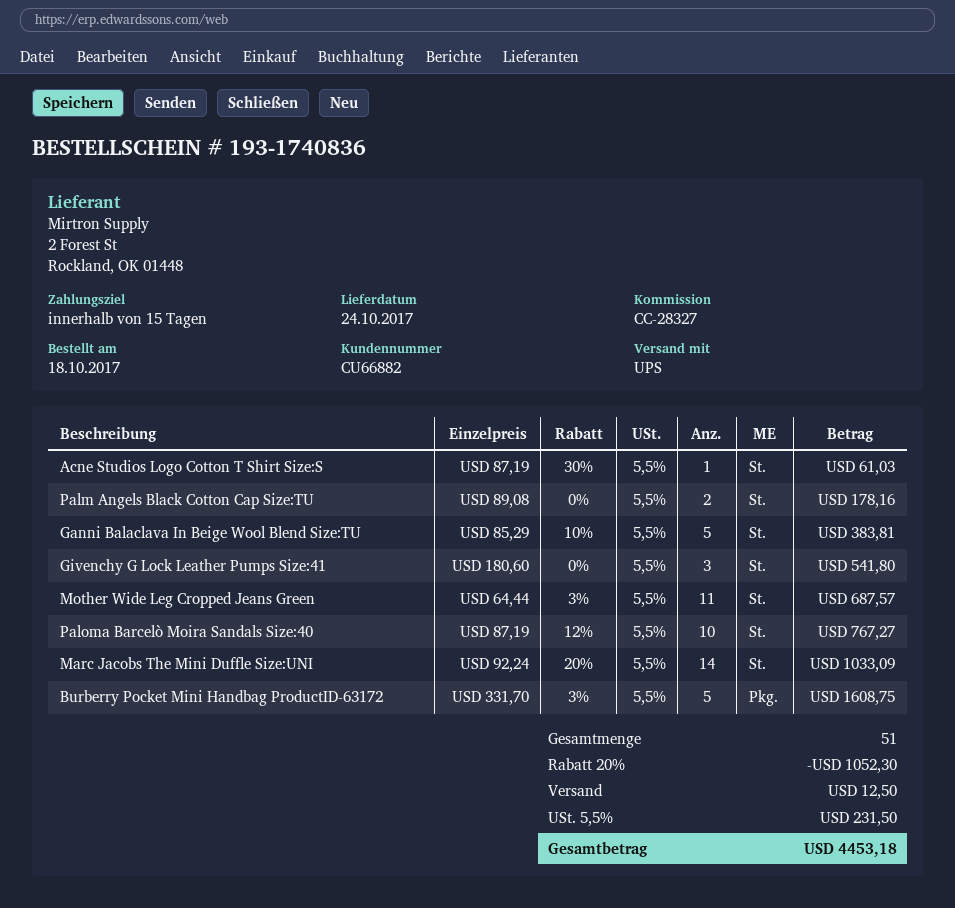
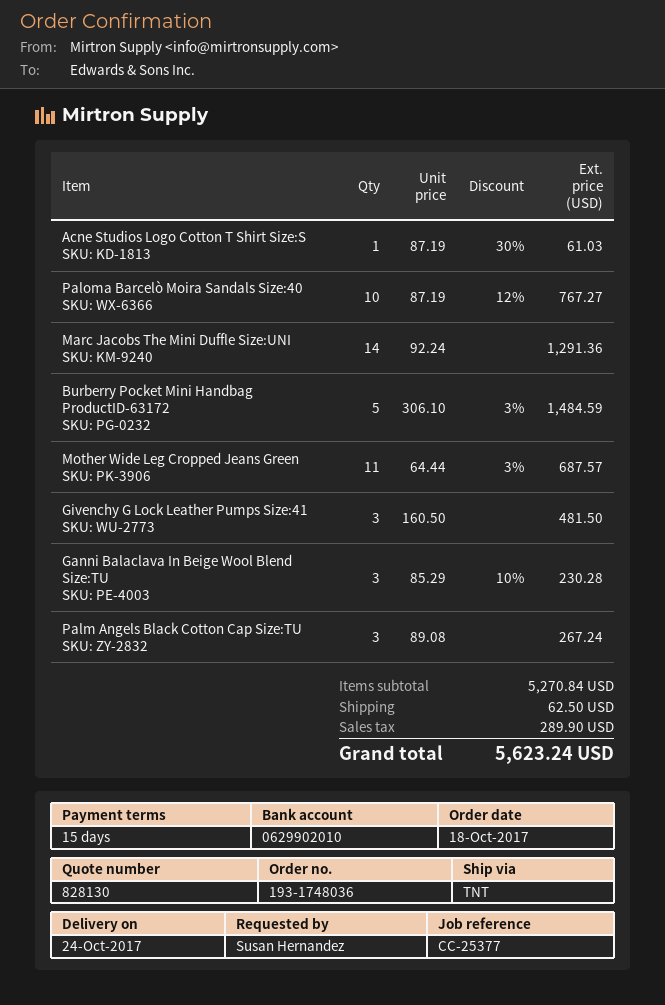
order number: 193-1740836 -> 193-1748036
reference: CC-28327 -> CC-25377
shipping method: UPS -> TNT
Palm Angels Black Cotton Cap Size:TU: 2 x 89.08 = 178.16 -> 3 x 89.08 = 267.24
Ganni Balaclava In Beige Wool Blend Size:TU: 5 x 85.29 - 10% = 383.81 -> 3 x 85.29 - 10% = 230.28
Givenchy G Lock Leather Pumps Size:41: 3 x 180.60 = 541.80 -> 3 x 160.50 = 481.50
Marc Jacobs The Mini Duffle Size:UNI: 14 x 92.24 - 20% = 1033.09 -> 14 x 92.24 = 1291.36
Burberry Pocket Mini Handbag ProductID-63172: 5 x 331.70 - 3% = 1608.75 -> 5 x 306.10 - 3% = 1484.59
discount: 20% = 1052.30 -> none
shipping: 12.50 -> 62.50
tax: 231.50 -> 289.90
total: 4453.18 -> 5623.24

